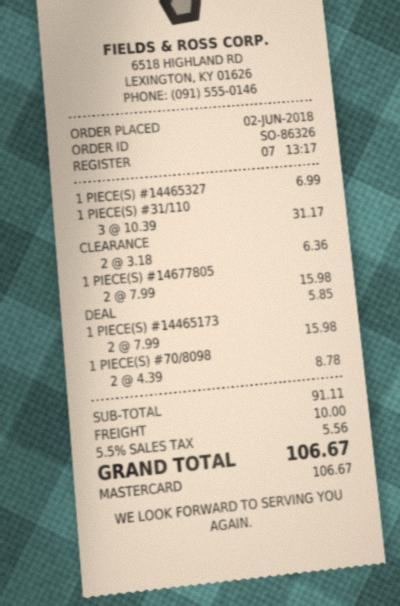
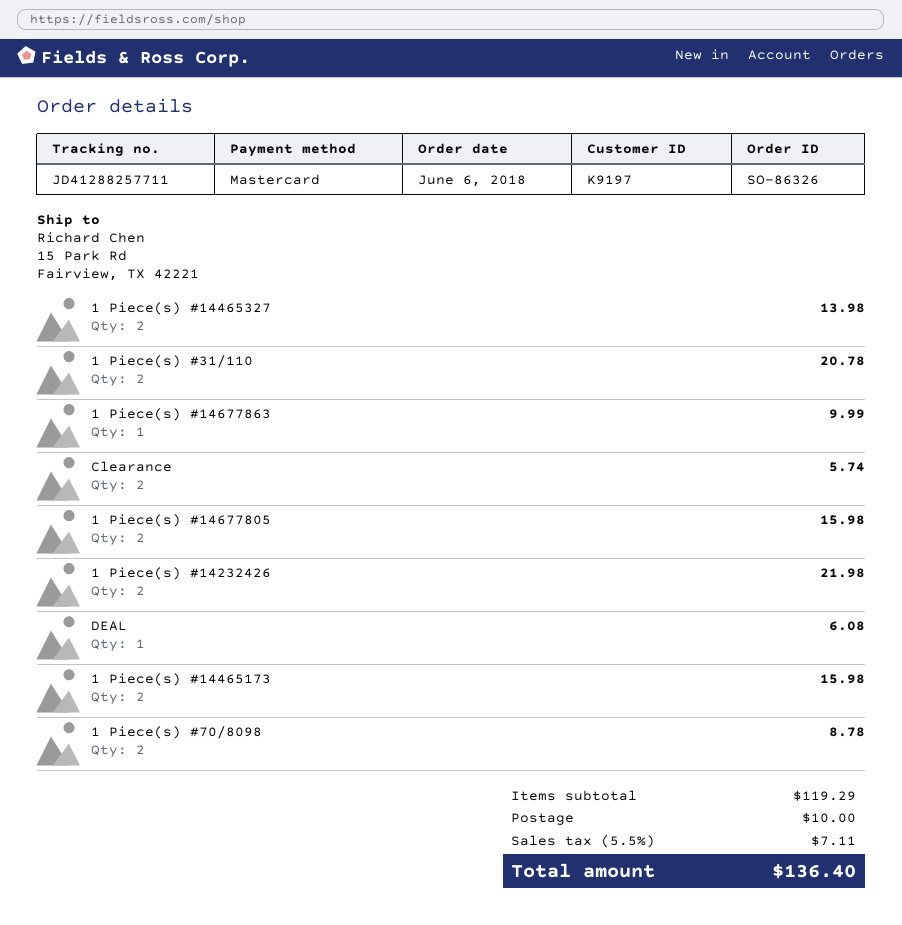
order date: 2018-06-02 -> 2018-06-06
1 PIECE(S) #14465327: 1 for 6.99 -> 2 for 13.98
1 PIECE(S) #31/110: 3 for 31.17 -> 2 for 20.78
CLEARANCE: 2 for 6.36 -> 2 for 5.74
DEAL: 1 for 5.85 -> 1 for 6.08
1 Piece(s) #14677863: none -> 1 for 9.99
1 Piece(s) #14232426: none -> 2 for 21.98
subtotal: 91.11 -> 119.29
tax: 5.5% = 5.56 -> 5.5% = 7.11
total: 106.67 -> 136.40

